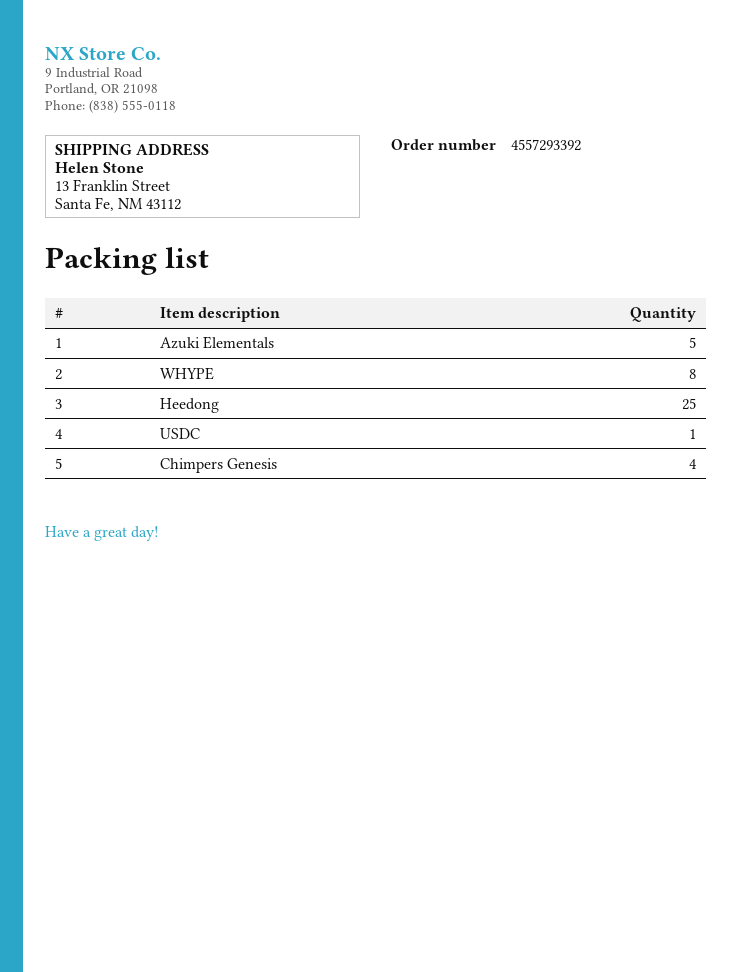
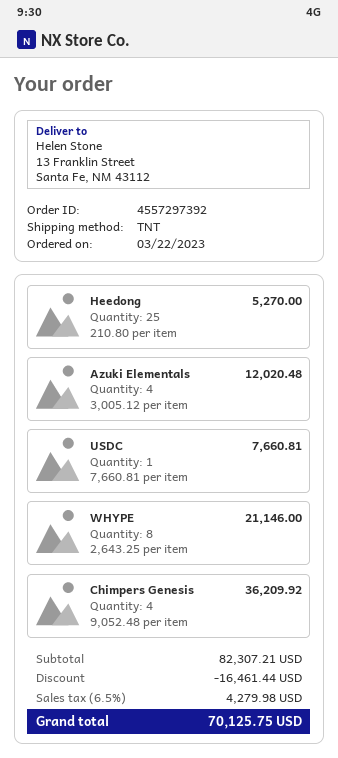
order number: 4557293392 -> 4557297392
Azuki Elementals: 5 -> 4

